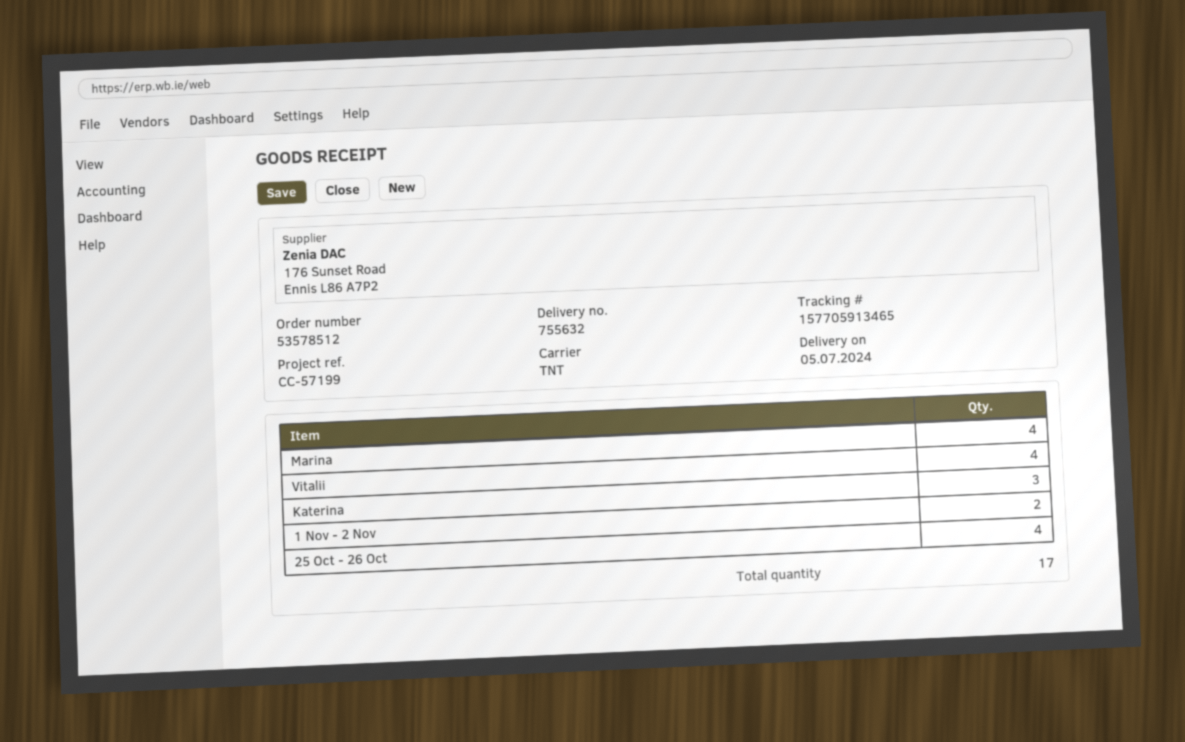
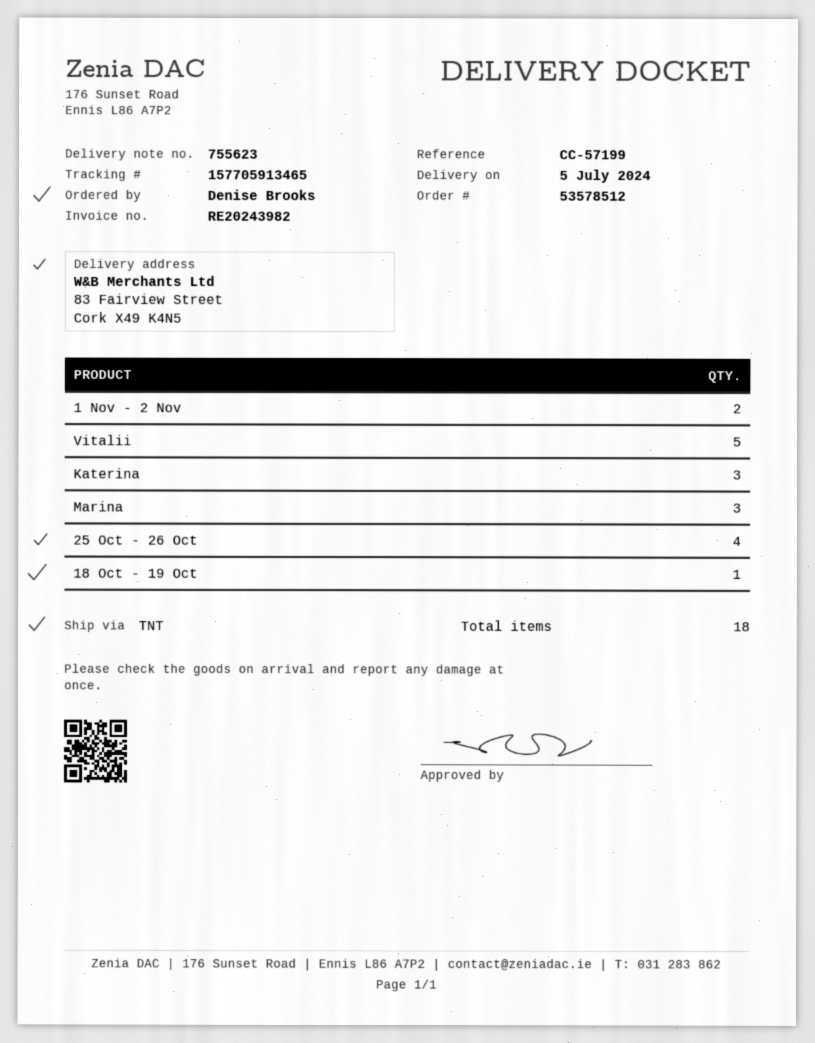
delivery note number: 755632 -> 755623
Marina: 4 -> 3
Vitalii: 4 -> 5
18 Oct - 19 Oct: none -> 1
total quantity: 17 -> 18

